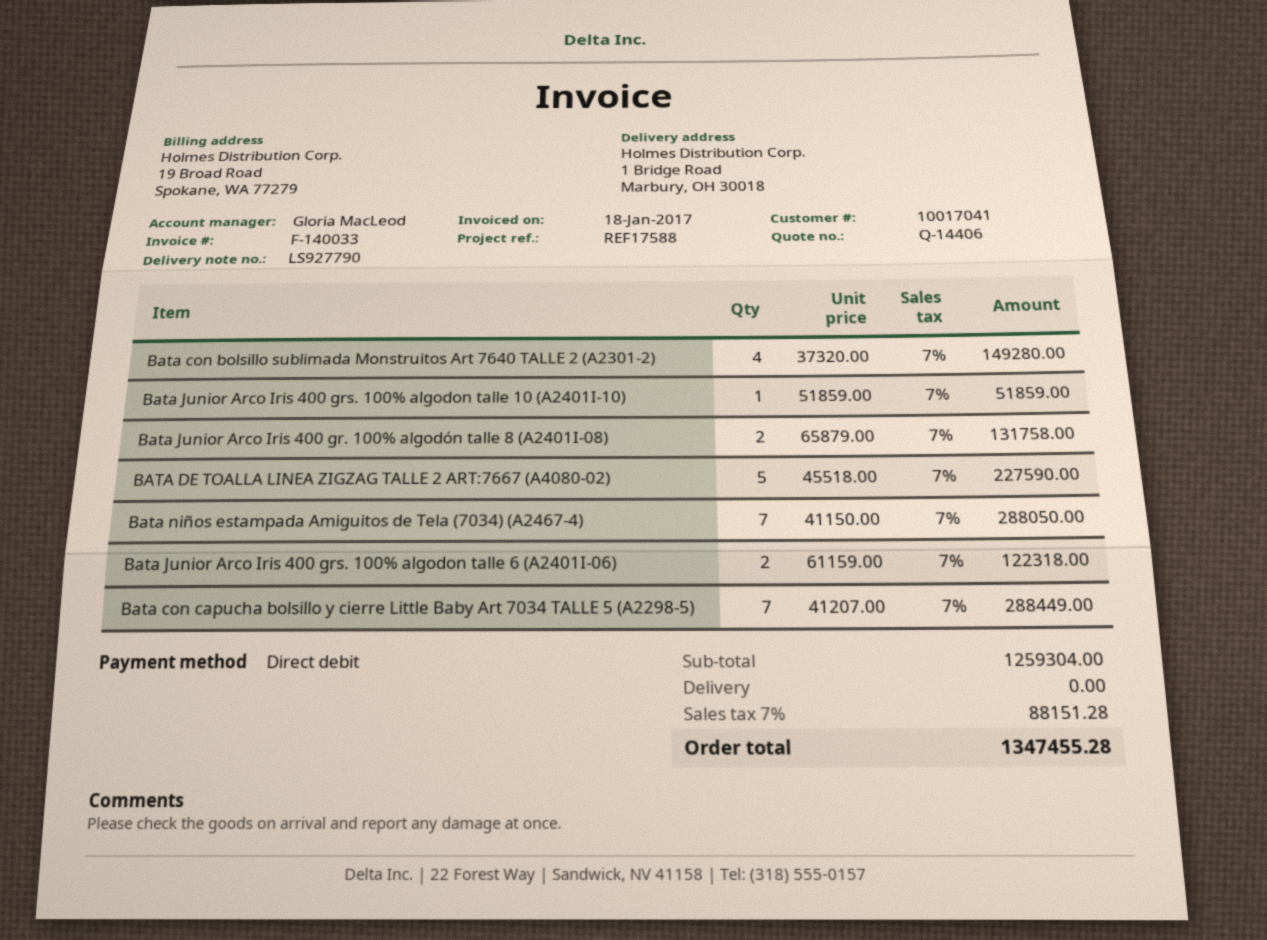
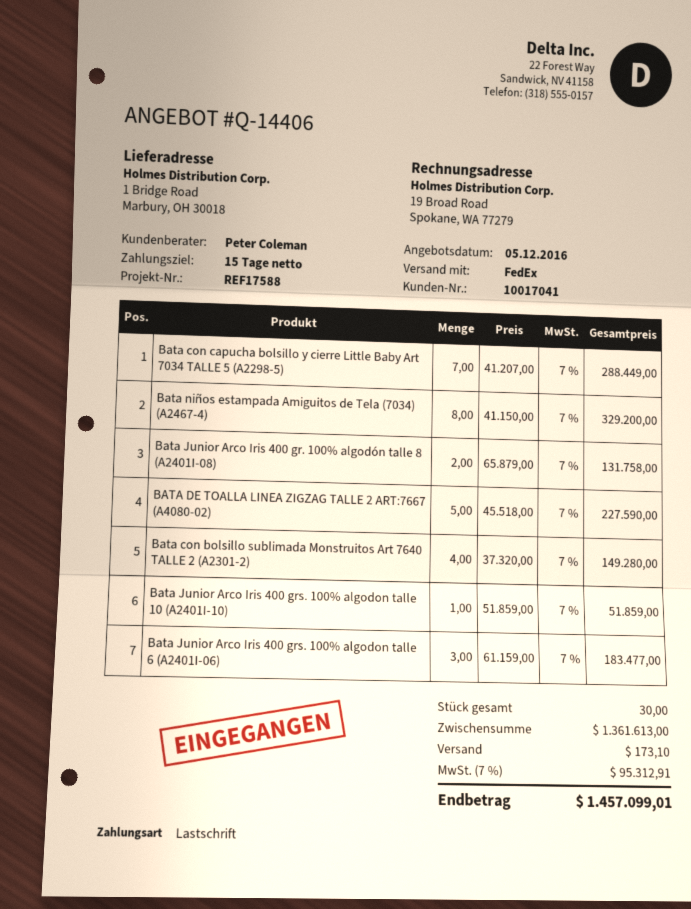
sales rep: Gloria MacLeod -> Peter Coleman
Bata niños estampada Amiguitos de Tela (7034) (A2467-4): 7 x 41150.00 = 288050.00 -> 8 x 41150.00 = 329200.00
Bata Junior Arco Iris 400 grs. 100% algodon talle 6 (A2401I-06): 2 x 61159.00 = 122318.00 -> 3 x 61159.00 = 183477.00
subtotal: 1259304.00 -> 1361613.00
shipping: 0.00 -> 173.10
tax: 7% = 88151.28 -> 7% = 95312.91
total: 1347455.28 -> 1457099.01

